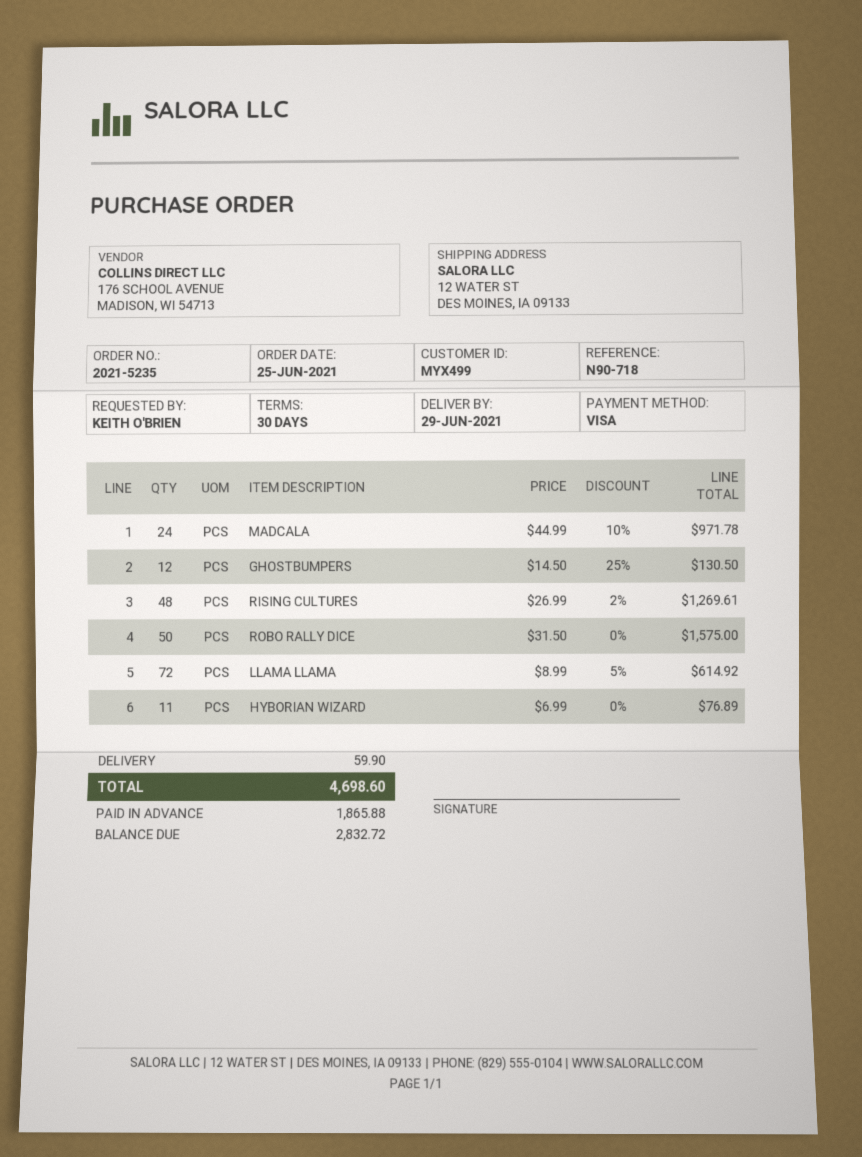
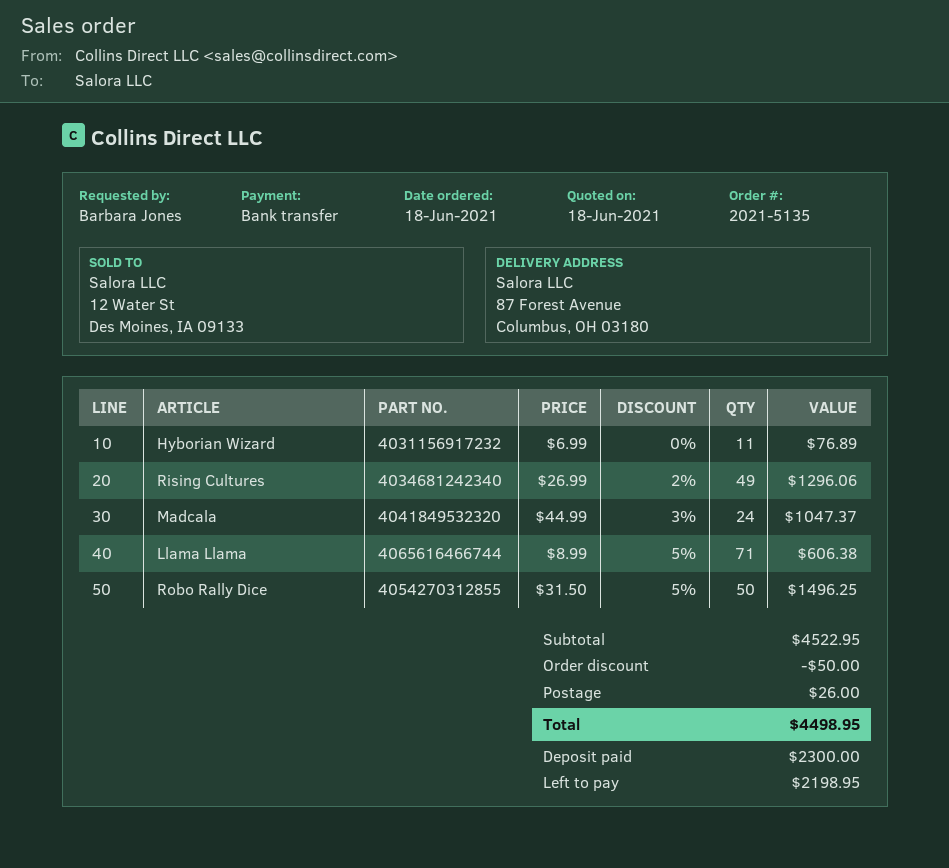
order number: 2021-5235 -> 2021-5135
order date: 2021-06-25 -> 2021-06-18
ordered by: KEITH O'BRIEN -> Barbara Jones
payment method: Visa -> bank transfer
ship to: 12 WATER ST, DES MOINES, IA 09133 -> 87 Forest Avenue, Columbus, OH 03180
MADCALA: 24 x 44.99 - 10% = 971.78 -> 24 x 44.99 - 3% = 1047.37
GHOSTBUMPERS: 12 x 14.50 - 25% = 130.50 -> none
RISING CULTURES: 48 x 26.99 - 2% = 1269.61 -> 49 x 26.99 - 2% = 1296.06
ROBO RALLY DICE: 50 x 31.50 = 1575.00 -> 50 x 31.50 - 5% = 1496.25
LLAMA LLAMA: 72 x 8.99 - 5% = 614.92 -> 71 x 8.99 - 5% = 606.38
discount: none -> 50.00
shipping: 59.90 -> 26.00
total: 4698.60 -> 4498.95
deposit: 1865.88 -> 2300.00
balance: 2832.72 -> 2198.95

